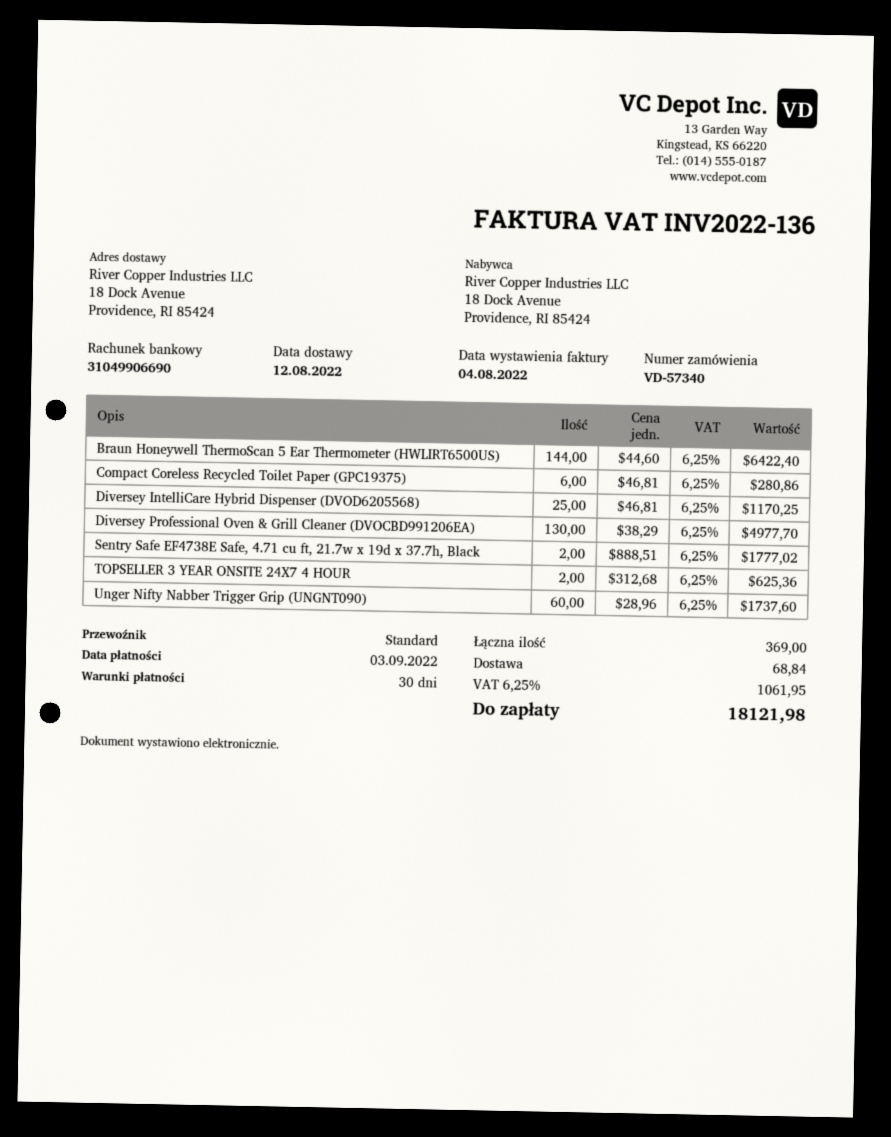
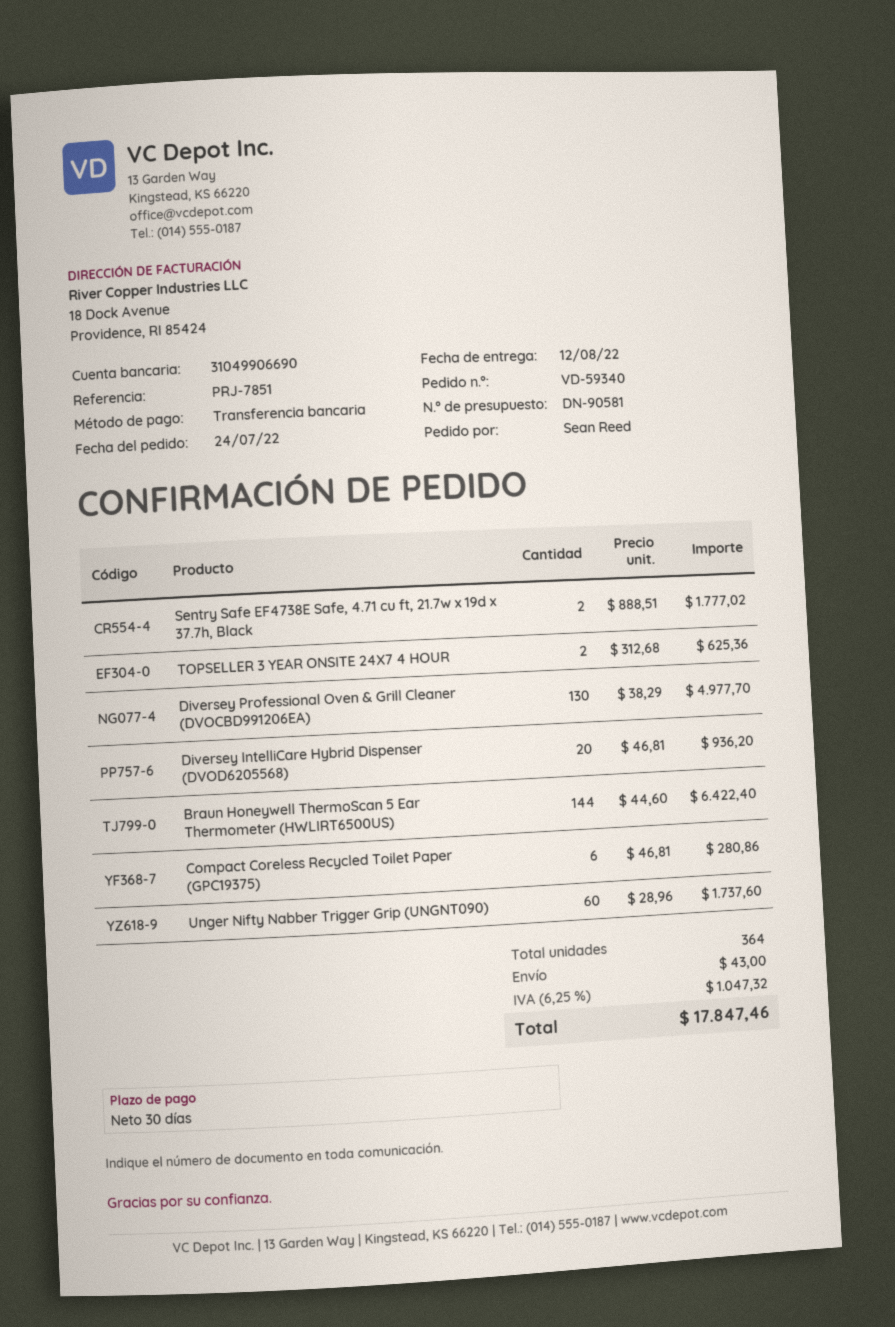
order number: VD-57340 -> VD-59340
Diversey IntelliCare Hybrid Dispenser (DVOD6205568): 25 x 46.81 = 1170.25 -> 20 x 46.81 = 936.20
total quantity: 369 -> 364
shipping: 68.84 -> 43.00
tax: 6.25% = 1061.95 -> 6.25% = 1047.32
total: 18121.98 -> 17847.46

